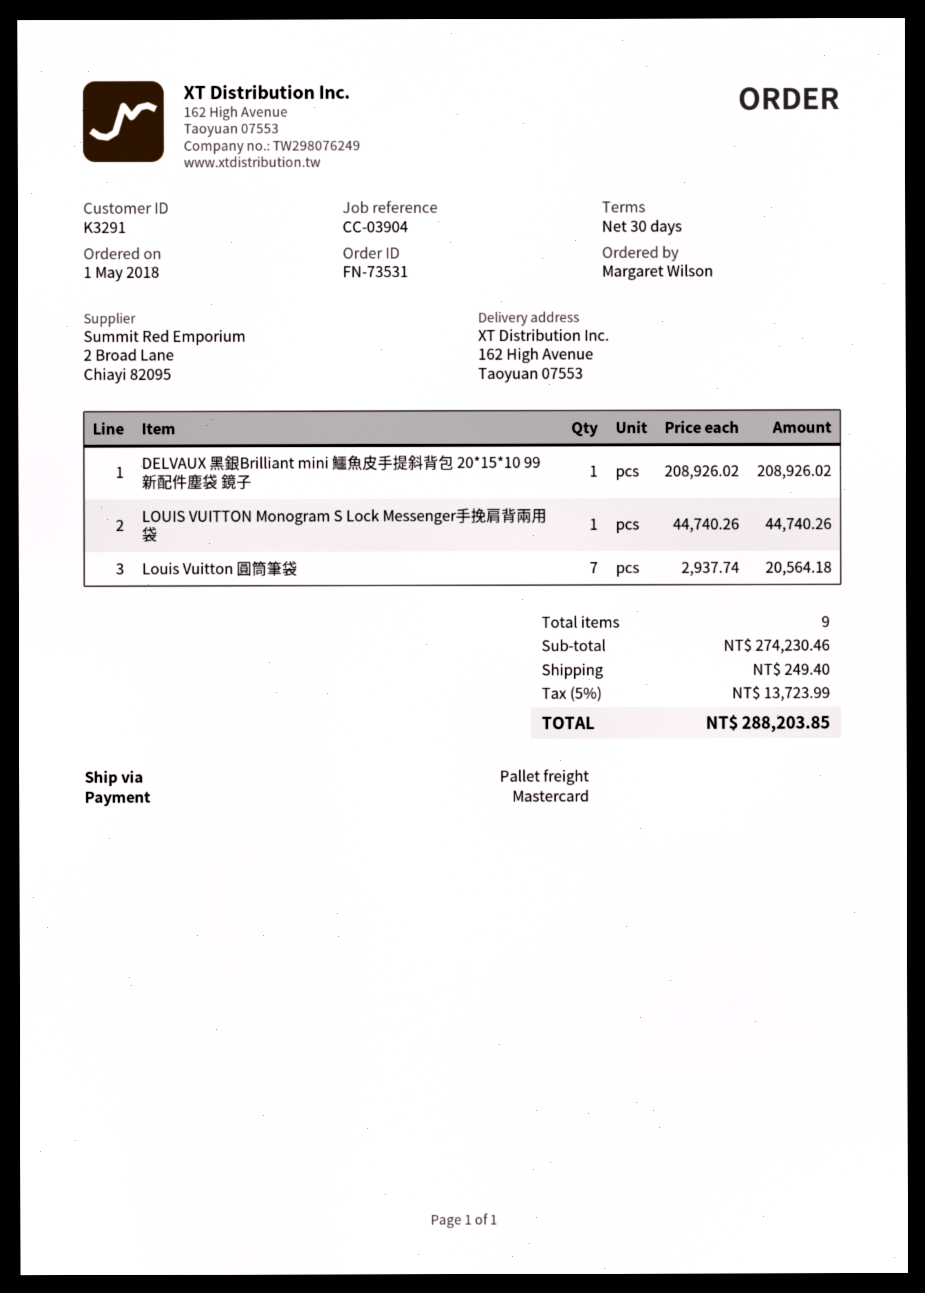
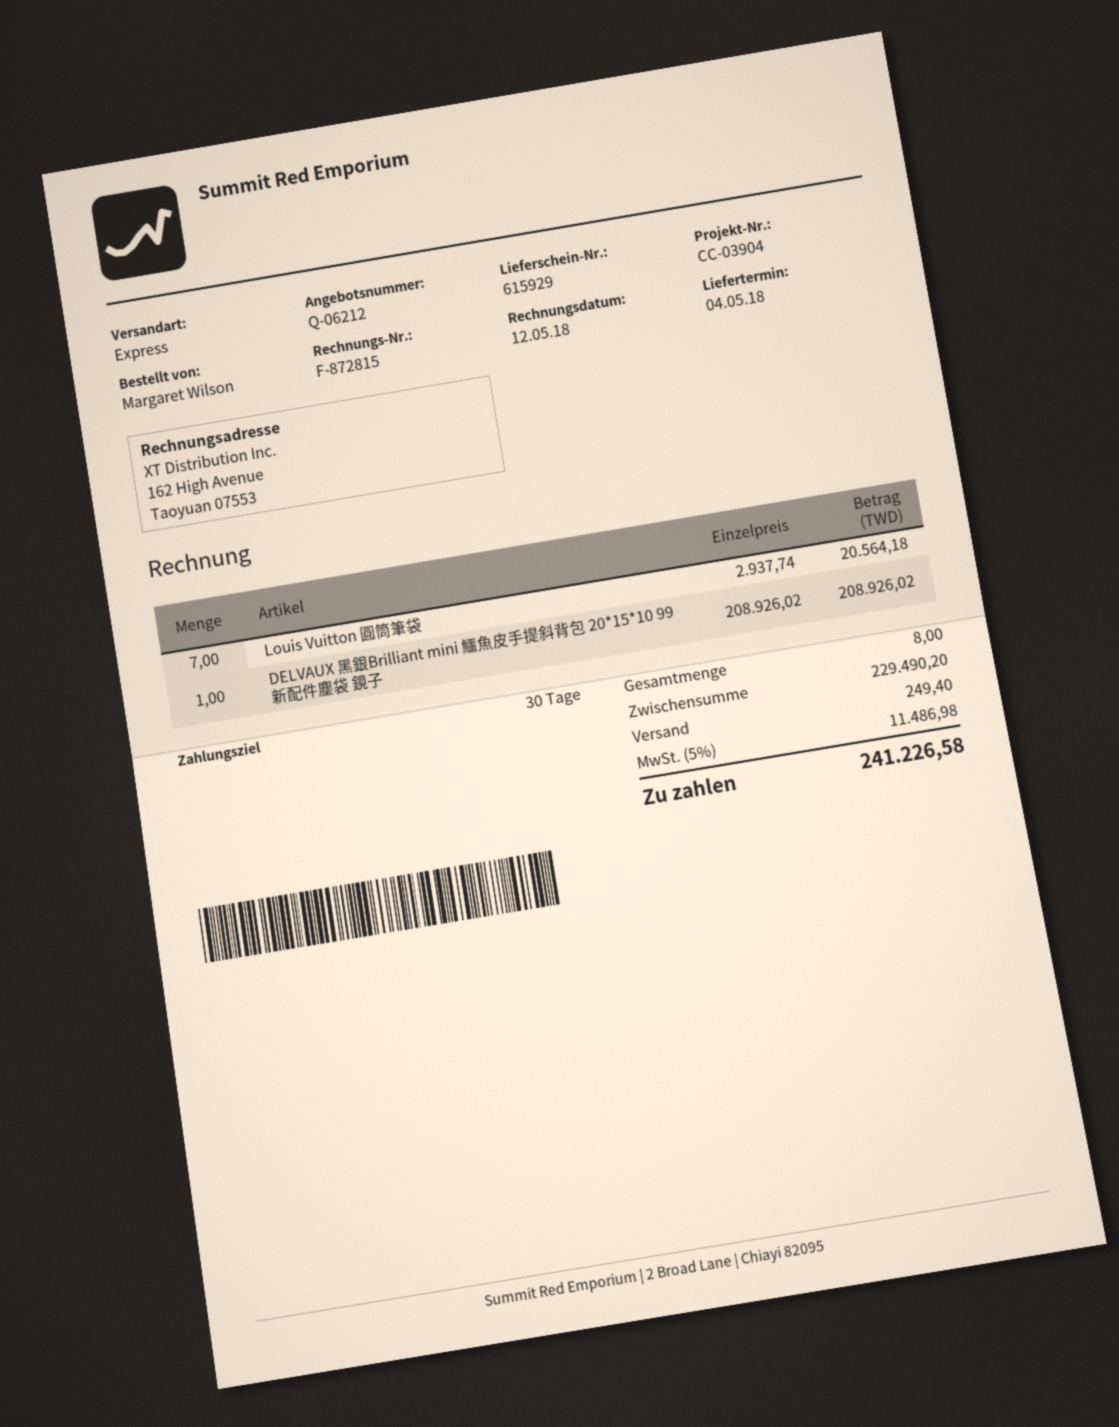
shipping method: pallet freight -> express
LOUIS VUITTON Monogram S Lock Messenger手挽肩背兩用袋: 1 x 44740.26 = 44740.26 -> none
total quantity: 9 -> 8
subtotal: 274230.46 -> 229490.20
tax: 5% = 13723.99 -> 5% = 11486.98
total: 288203.85 -> 241226.58

